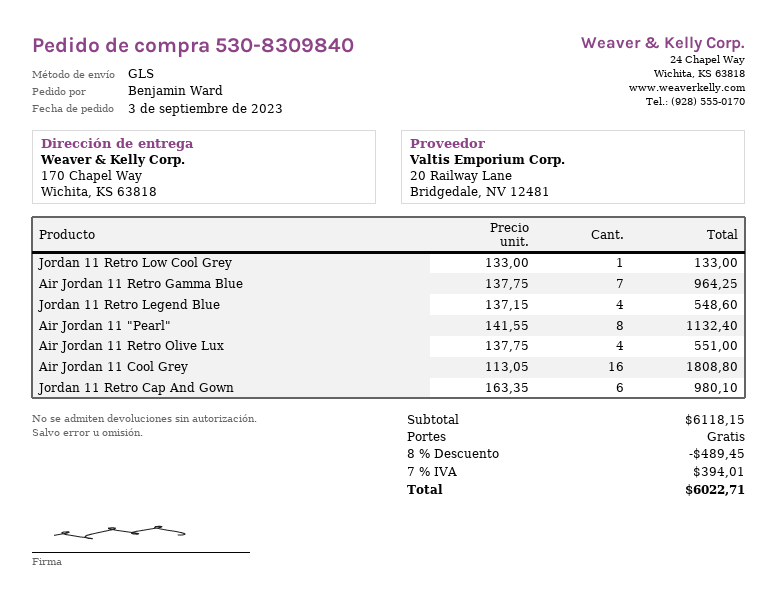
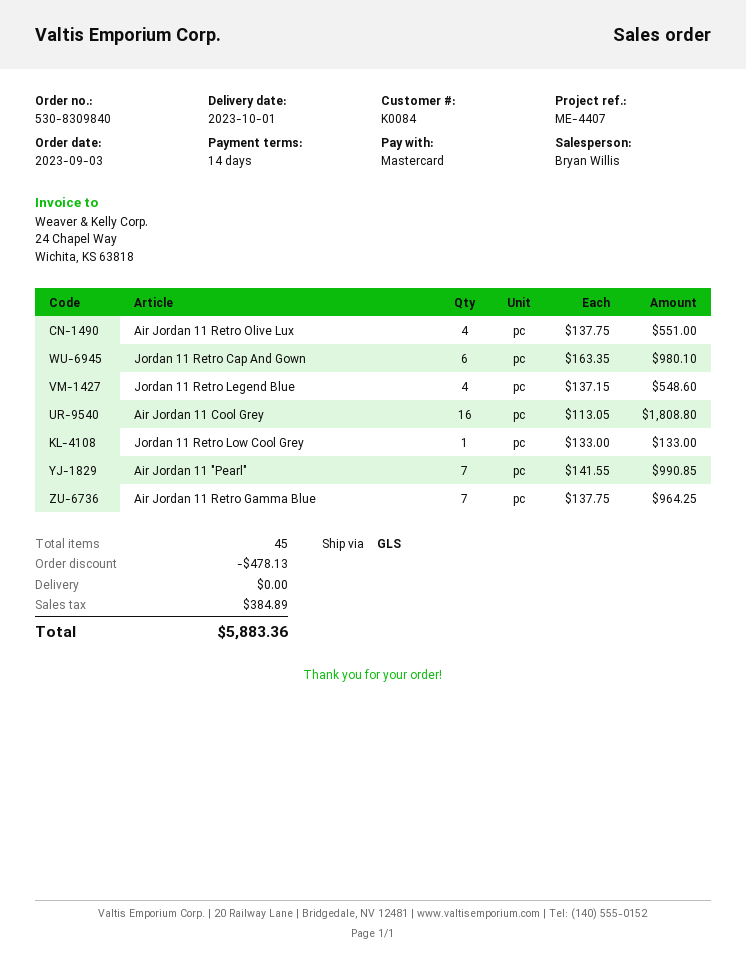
Air Jordan 11 "Pearl": 8 x 141.55 = 1132.40 -> 7 x 141.55 = 990.85
discount: 489.45 -> 478.13
tax: 394.01 -> 384.89
total: 6022.71 -> 5883.36

